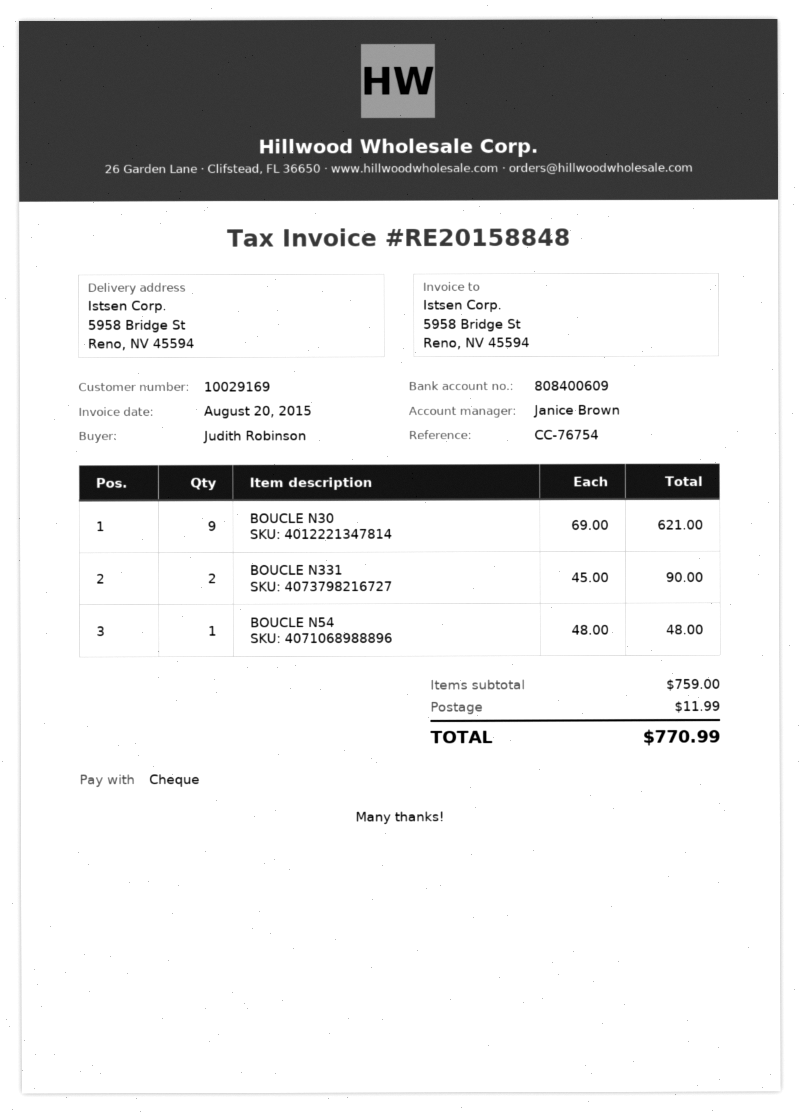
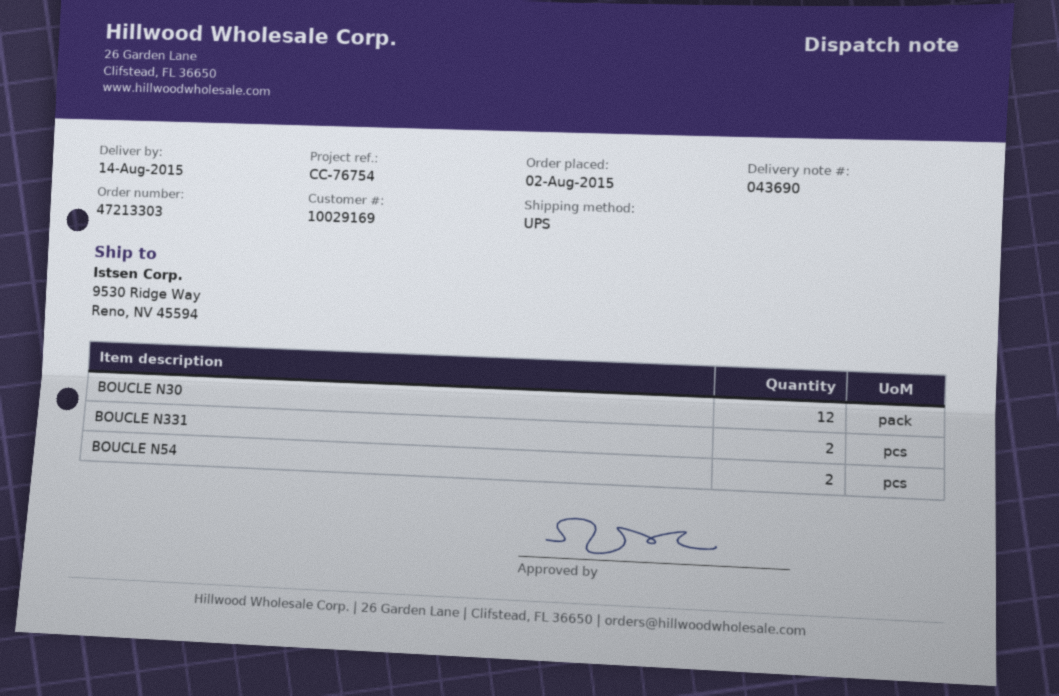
ship to: 5958 Bridge St, Reno, NV 45594 -> 9530 Ridge Way, Reno, NV 45594
BOUCLE N30: 9 -> 12
BOUCLE N54: 1 -> 2

